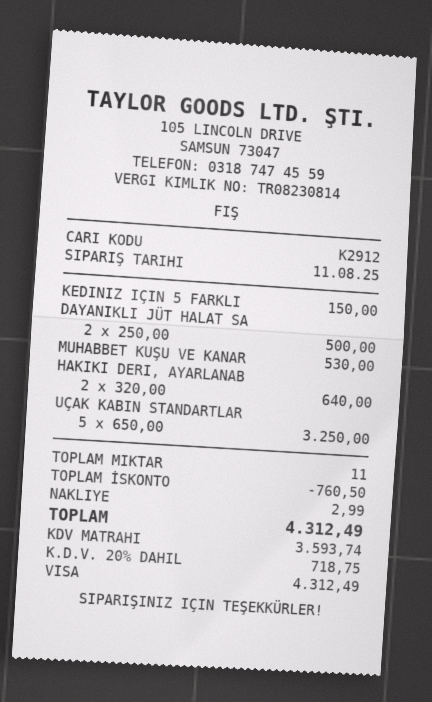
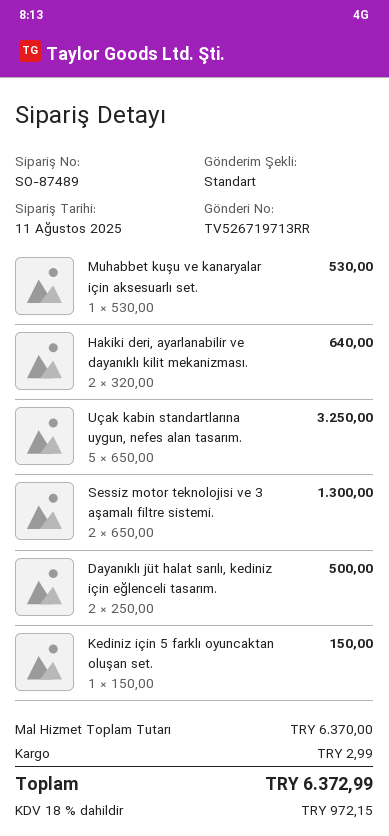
Sessiz motor teknolojisi ve 3 aşamalı filtre sistemi.: none -> 2 x 650.00 = 1300.00
discount: 760.50 -> none
tax: 20% = 718.75 -> 18% = 972.15
total: 4312.49 -> 6372.99

